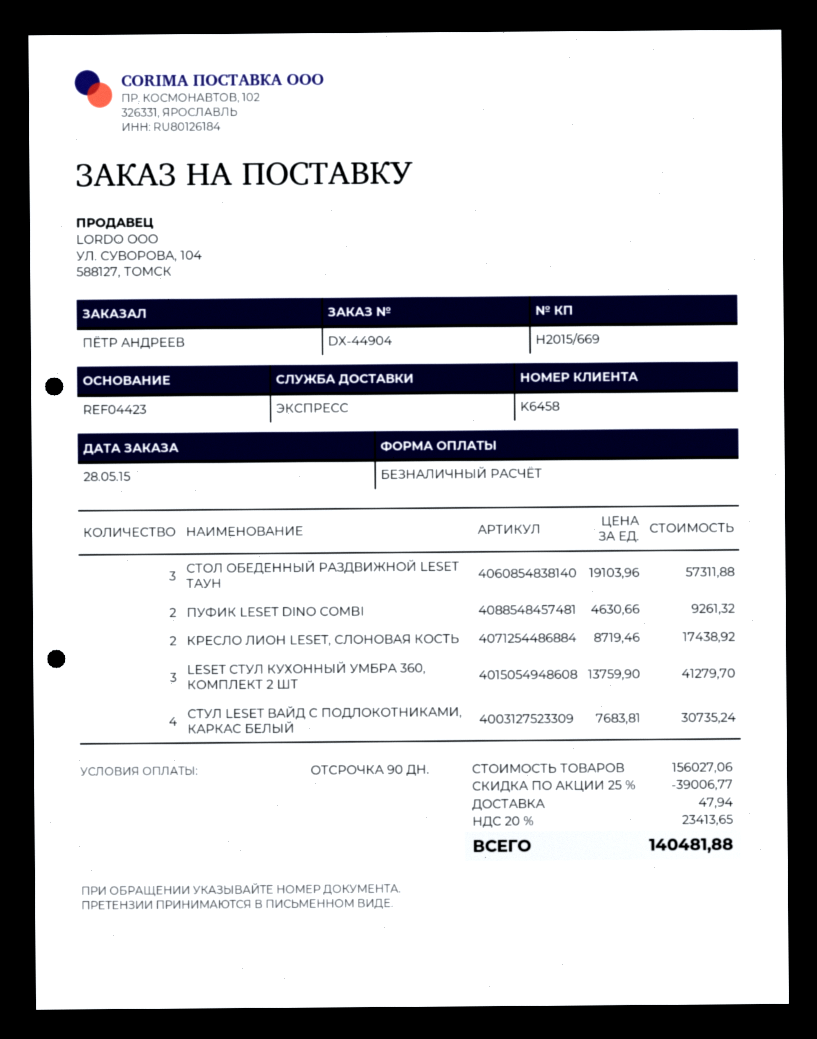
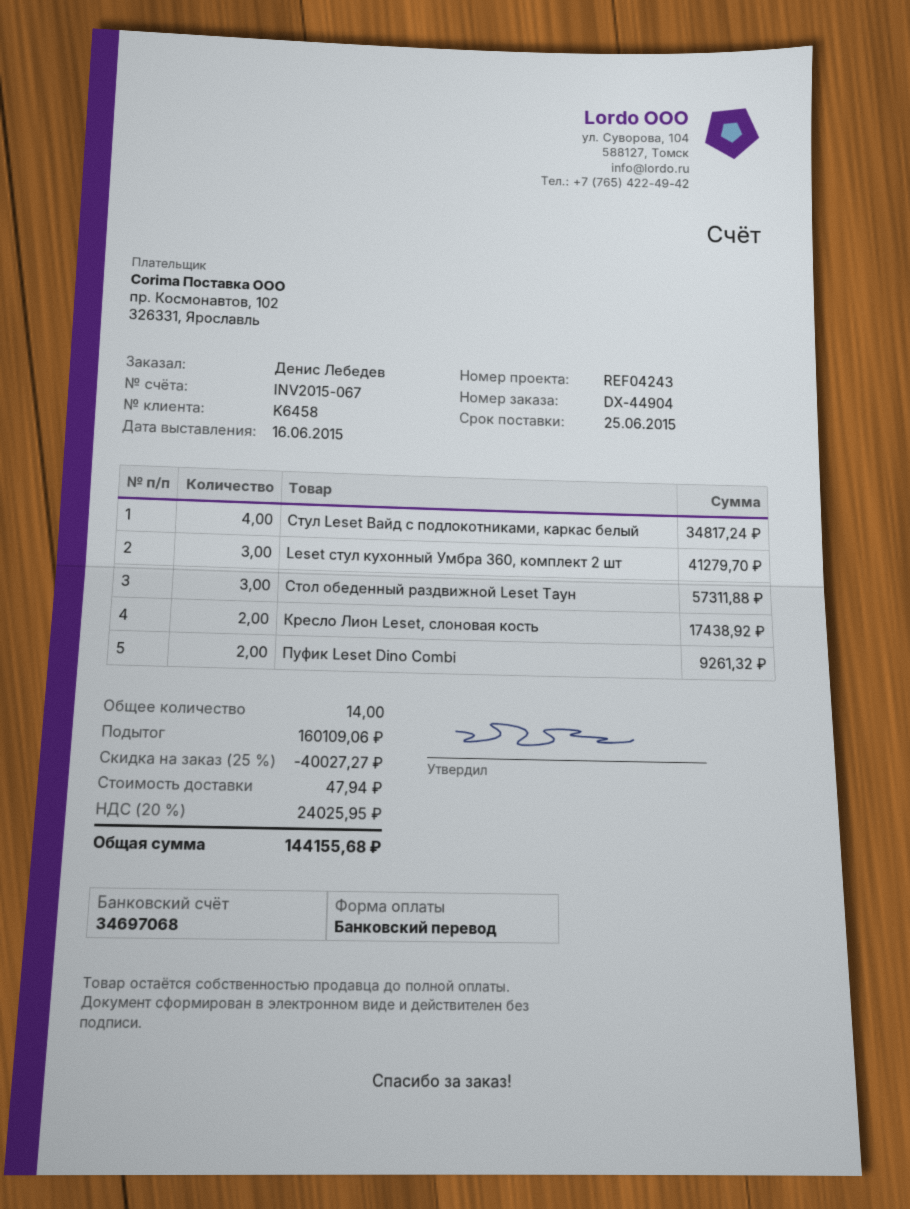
reference: REF04423 -> REF04243
ordered by: ПЁТР АНДРЕЕВ -> Денис Лебедев
СТУЛ LESET ВАЙД С ПОДЛОКОТНИКАМИ, КАРКАС БЕЛЫЙ: 4 for 30735.24 -> 4 for 34817.24
subtotal: 156027.06 -> 160109.06
discount: 25% = 39006.77 -> 25% = 40027.27
tax: 20% = 23413.65 -> 20% = 24025.95
total: 140481.88 -> 144155.68

